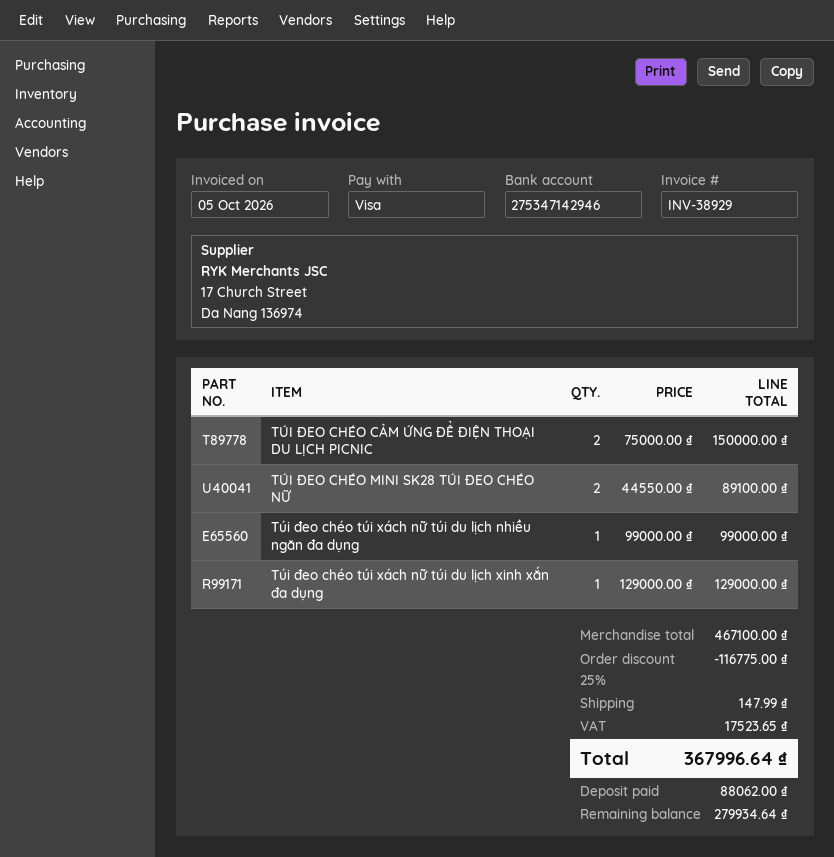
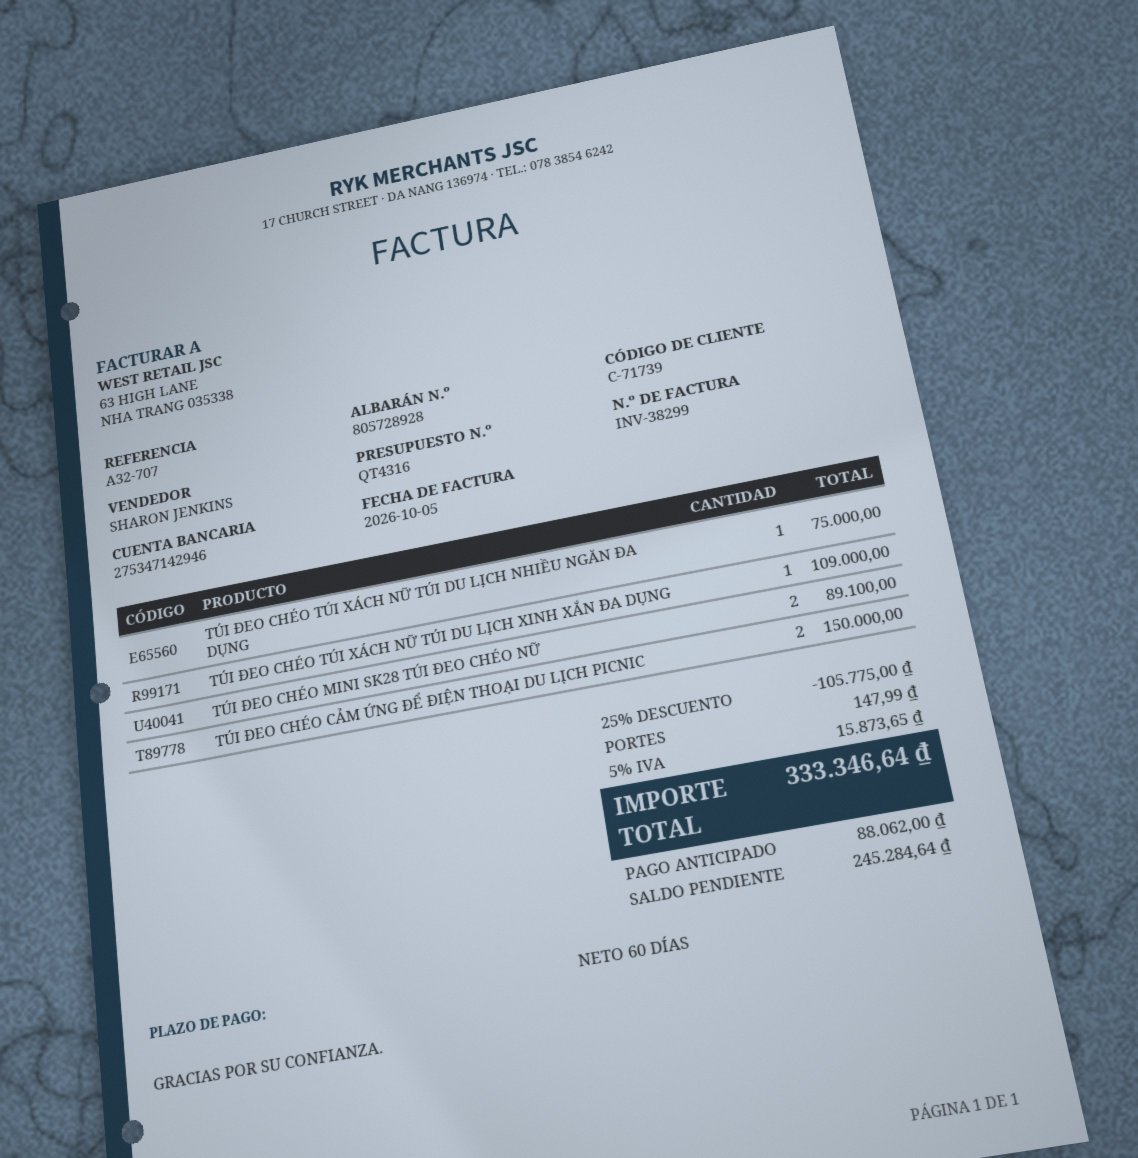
invoice number: INV-38929 -> INV-38299
Túi đeo chéo túi xách nữ túi du lịch nhiều ngăn đa dụng: 1 for 99000.00 -> 1 for 75000.00
Túi đeo chéo túi xách nữ túi du lịch xinh xắn đa dụng: 1 for 129000.00 -> 1 for 109000.00
discount: 25% = 116775.00 -> 25% = 105775.00
tax: 17523.65 -> 15873.65
total: 367996.64 -> 333346.64
balance: 279934.64 -> 245284.64

